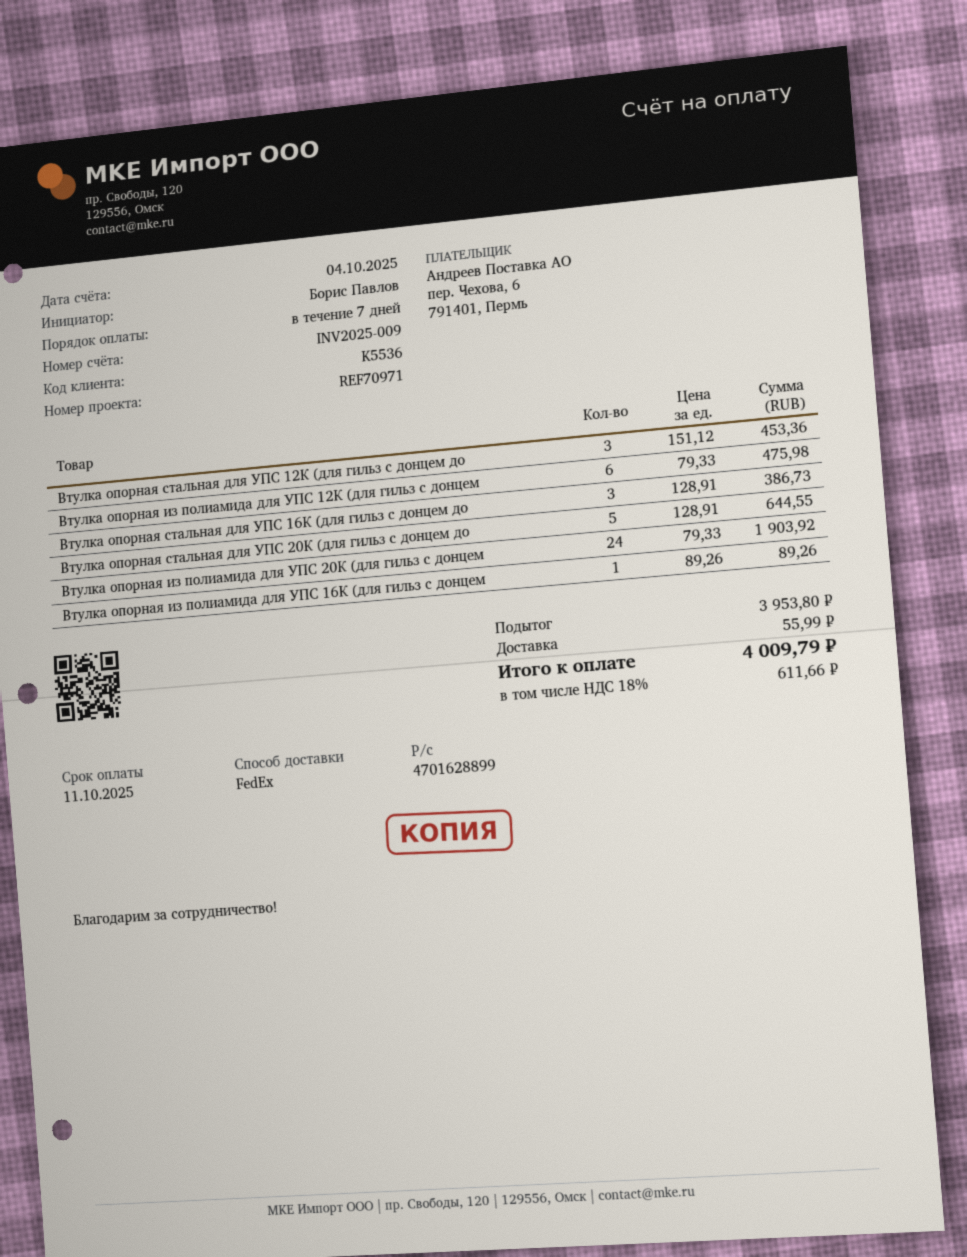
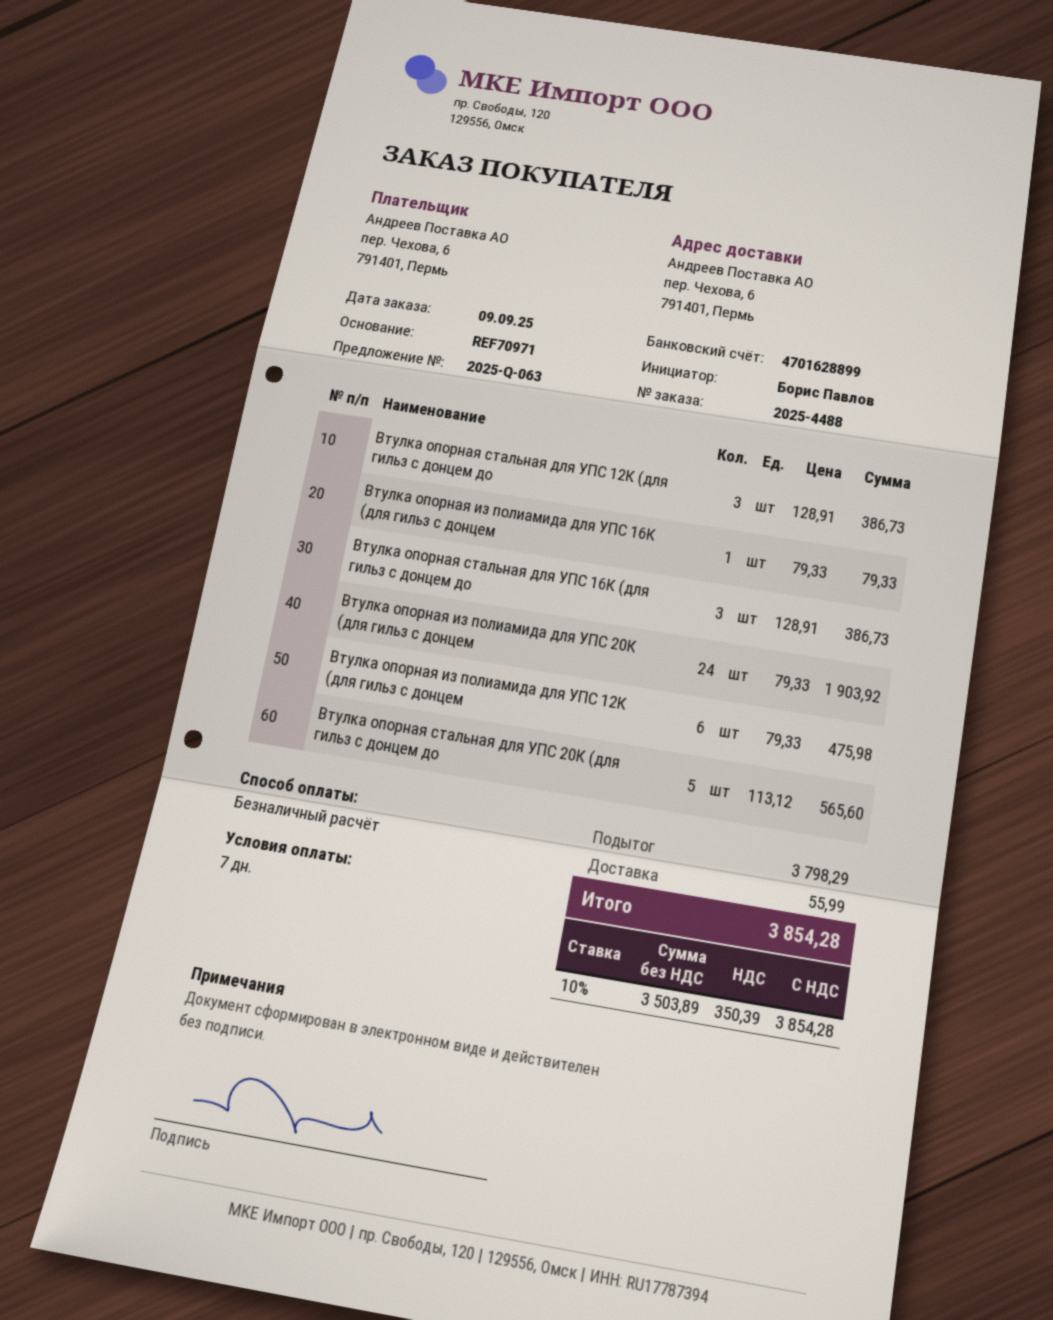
Втулка опорная стальная для УПС 12К (для гильз с донцем до: 3 x 151.12 = 453.36 -> 3 x 128.91 = 386.73
Втулка опорная стальная для УПС 20К (для гильз с донцем до: 5 x 128.91 = 644.55 -> 5 x 113.12 = 565.60
Втулка опорная из полиамида для УПС 16К (для гильз с донцем: 1 x 89.26 = 89.26 -> 1 x 79.33 = 79.33
subtotal: 3953.80 -> 3798.29
tax: 18% = 611.66 -> 10% = 350.39
total: 4009.79 -> 3854.28

